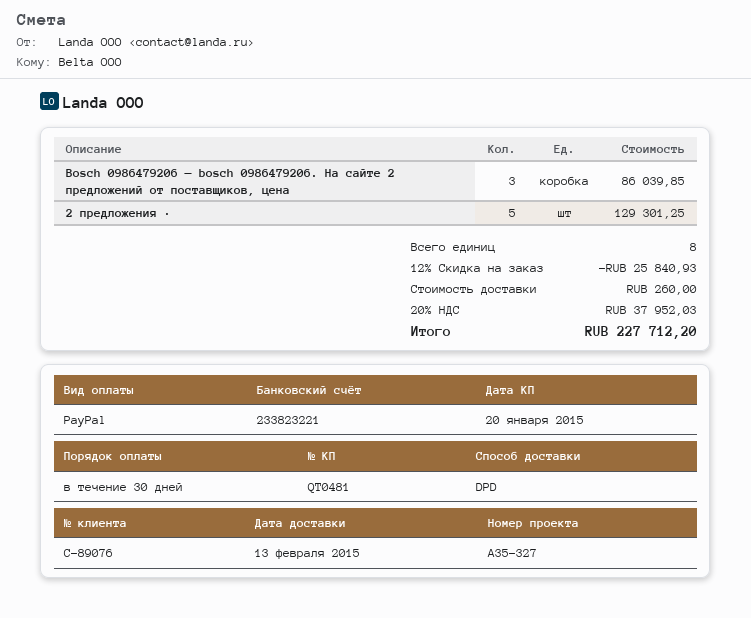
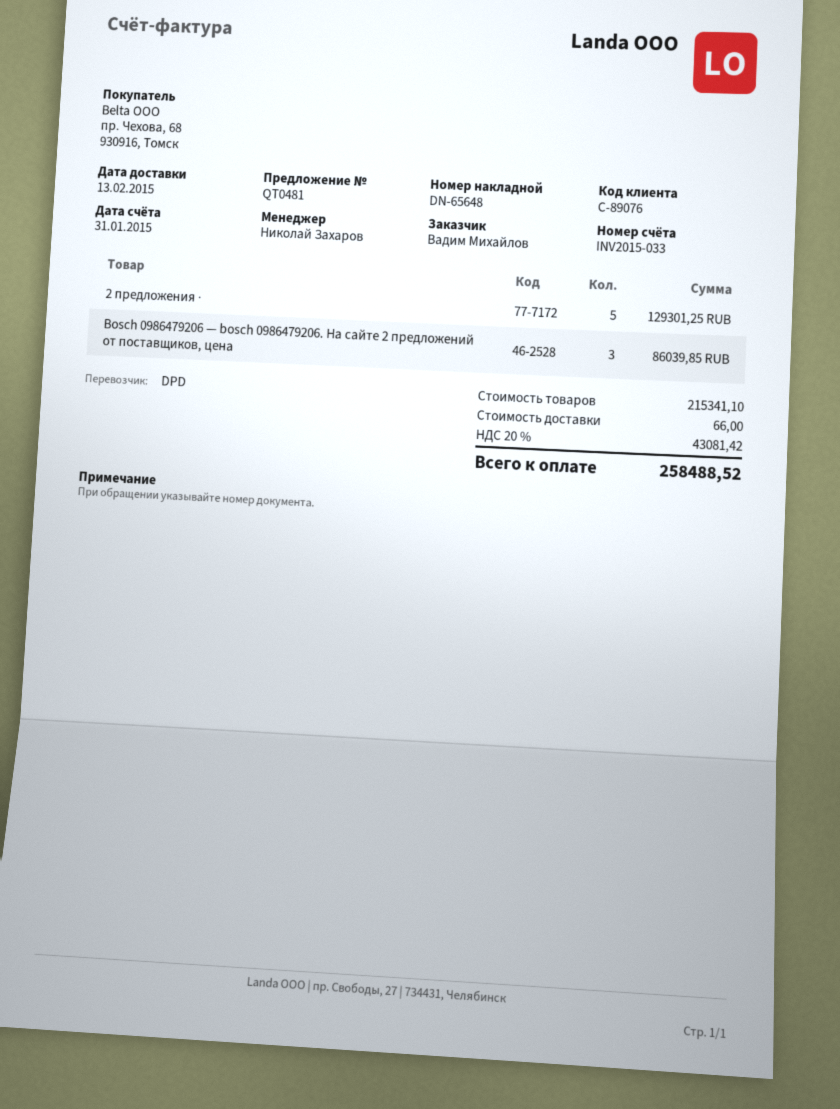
discount: 12% = 25840.93 -> none
shipping: 260.00 -> 66.00
tax: 20% = 37952.03 -> 20% = 43081.42
total: 227712.20 -> 258488.52

